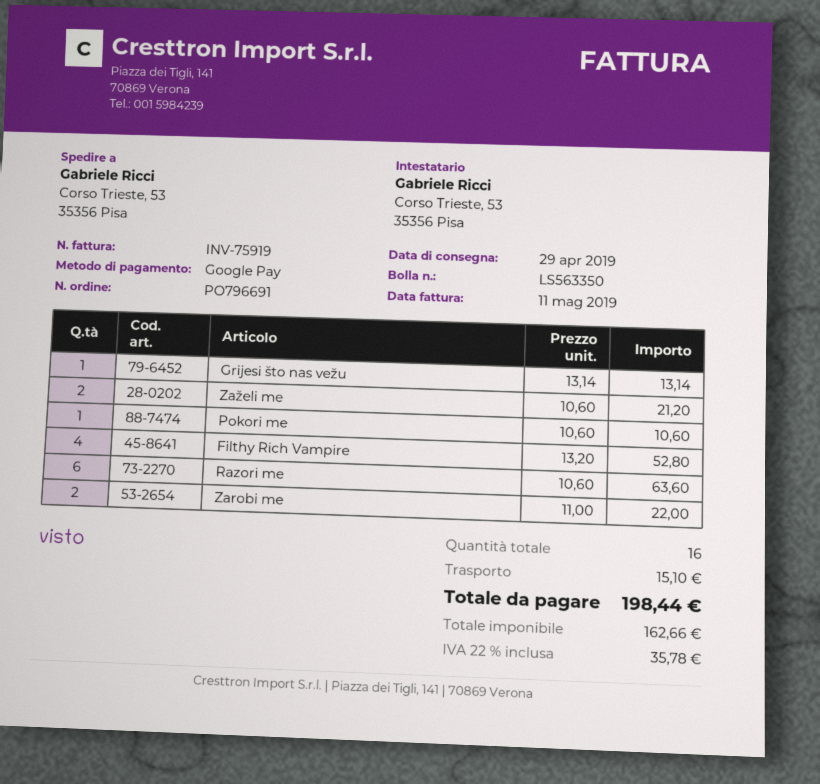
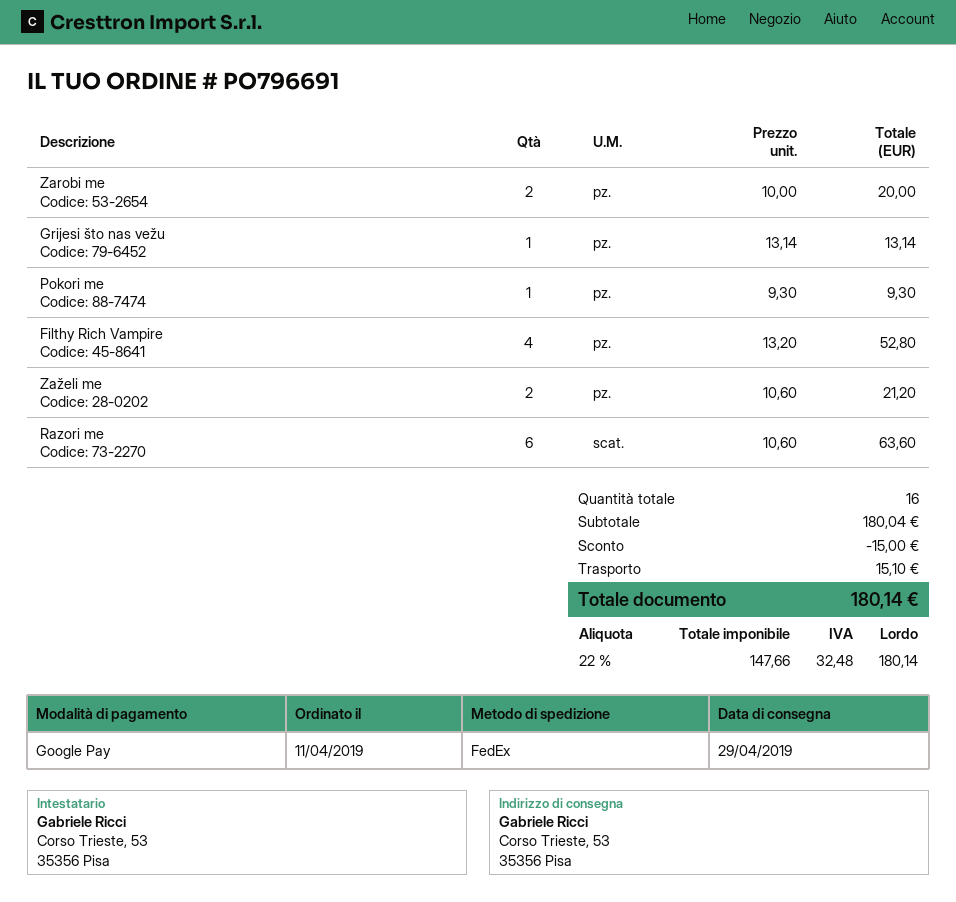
Pokori me: 1 x 10.60 = 10.60 -> 1 x 9.30 = 9.30
Zarobi me: 2 x 11.00 = 22.00 -> 2 x 10.00 = 20.00
discount: none -> 15.00
net: 162.66 -> 147.66
tax: 22% = 35.78 -> 22% = 32.48
total: 198.44 -> 180.14

